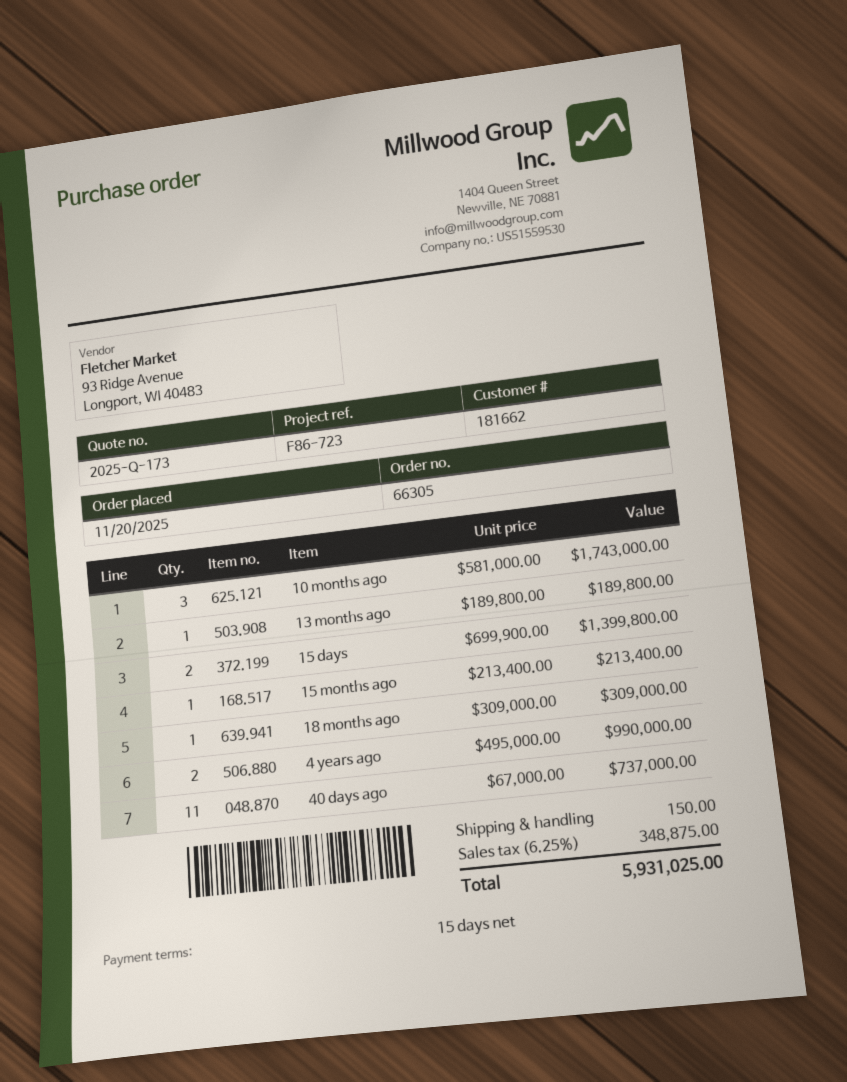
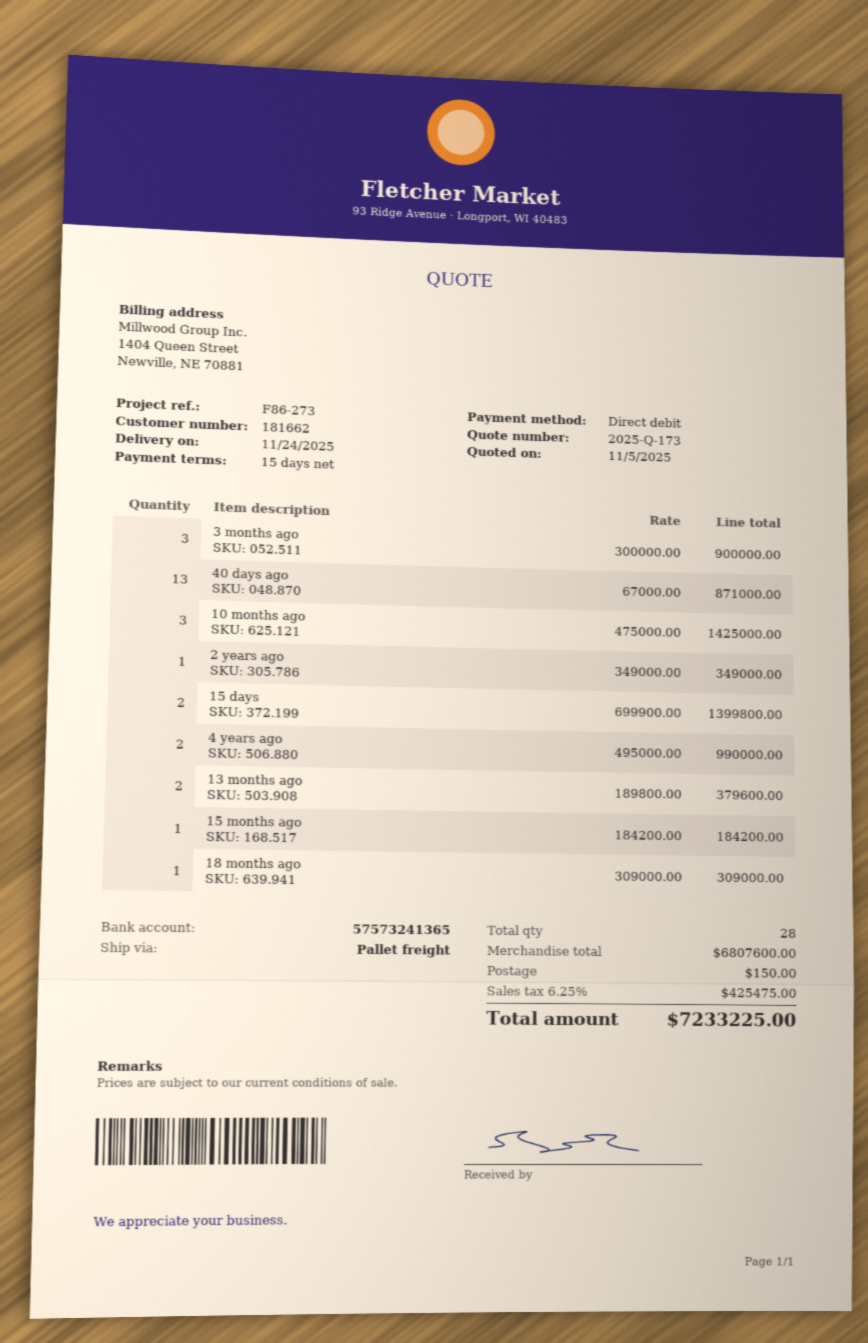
reference: F86-723 -> F86-273
10 months ago: 3 x 581000.00 = 1743000.00 -> 3 x 475000.00 = 1425000.00
13 months ago: 1 x 189800.00 = 189800.00 -> 2 x 189800.00 = 379600.00
15 months ago: 1 x 213400.00 = 213400.00 -> 1 x 184200.00 = 184200.00
40 days ago: 11 x 67000.00 = 737000.00 -> 13 x 67000.00 = 871000.00
3 months ago: none -> 3 x 300000.00 = 900000.00
2 years ago: none -> 1 x 349000.00 = 349000.00
tax: 6.25% = 348875.00 -> 6.25% = 425475.00
total: 5931025.00 -> 7233225.00

